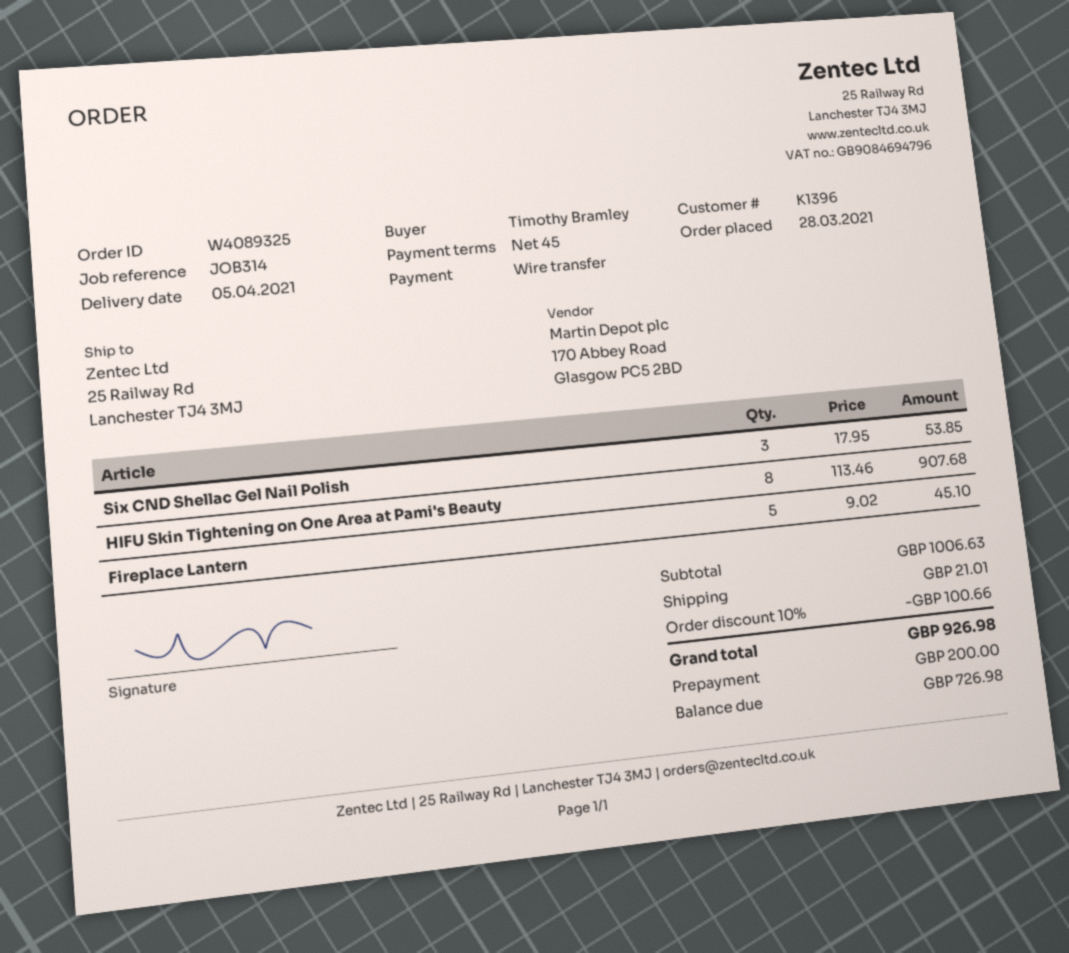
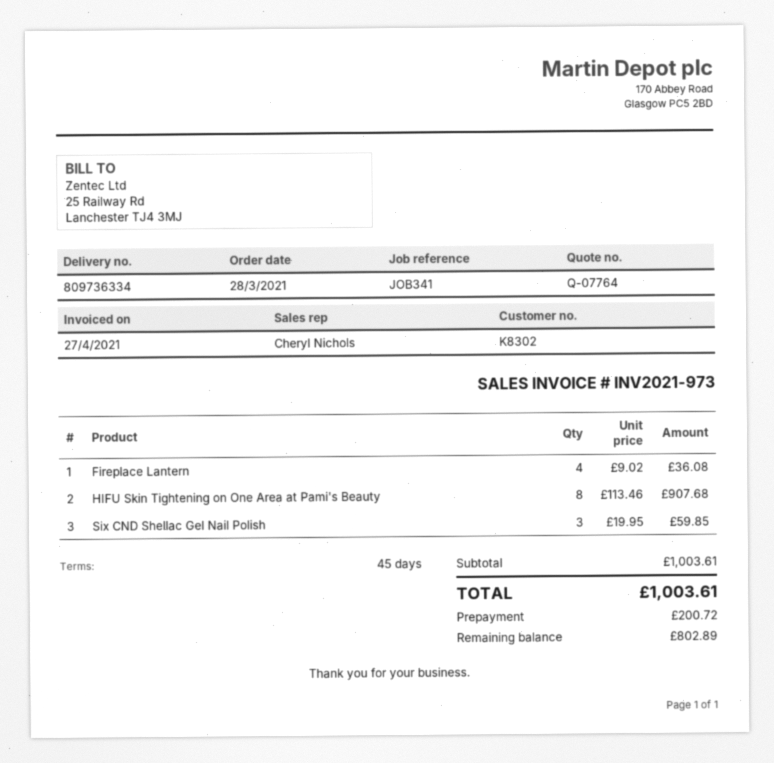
customer number: K1396 -> K8302
reference: JOB314 -> JOB341
Six CND Shellac Gel Nail Polish: 3 x 17.95 = 53.85 -> 3 x 19.95 = 59.85
Fireplace Lantern: 5 x 9.02 = 45.10 -> 4 x 9.02 = 36.08
subtotal: 1006.63 -> 1003.61
discount: 10% = 100.66 -> none
shipping: 21.01 -> none
total: 926.98 -> 1003.61
deposit: 200.00 -> 200.72
balance: 726.98 -> 802.89

